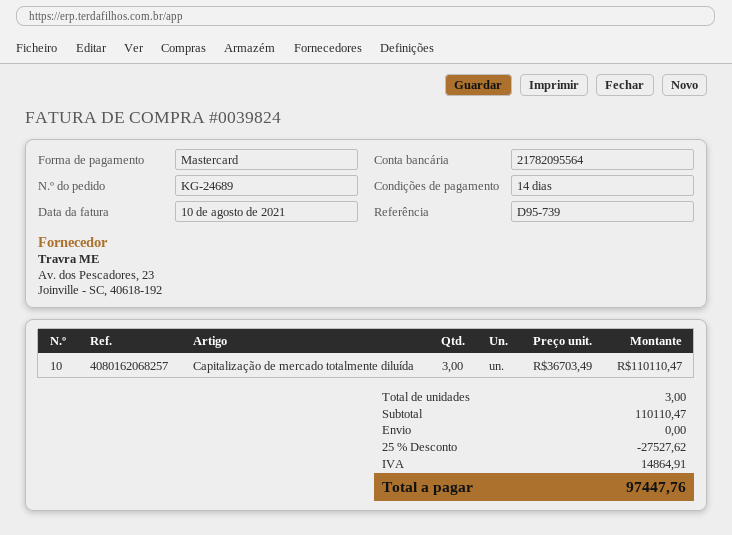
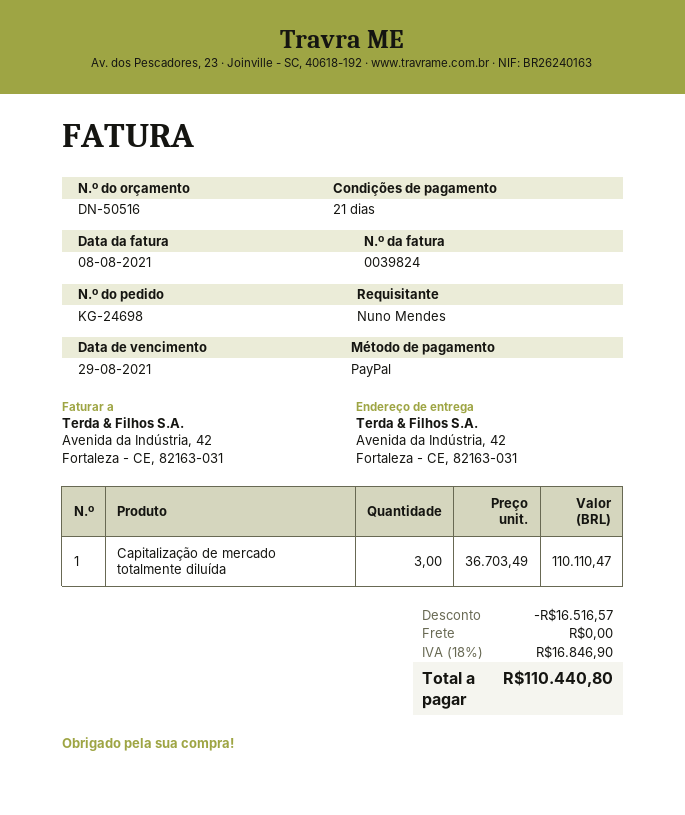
order number: KG-24689 -> KG-24698
invoice date: 2021-08-10 -> 2021-08-08
payment terms: 14 days -> 21 days
payment method: Mastercard -> PayPal
discount: 27527.62 -> 16516.57
tax: 14864.91 -> 16846.90
total: 97447.76 -> 110440.80

